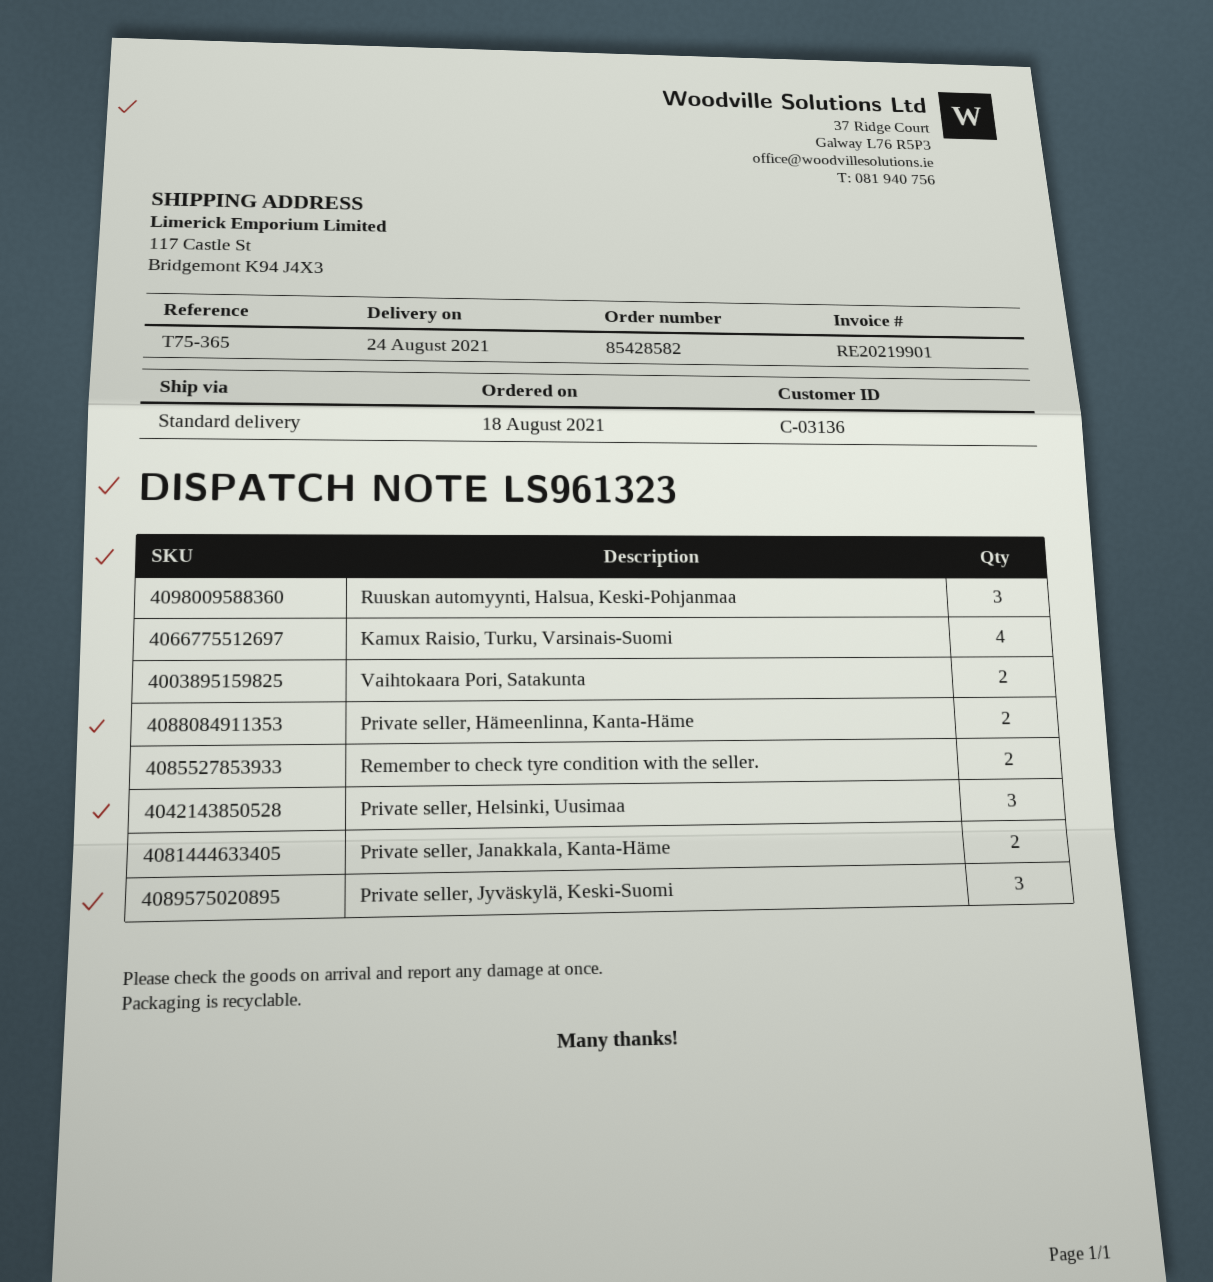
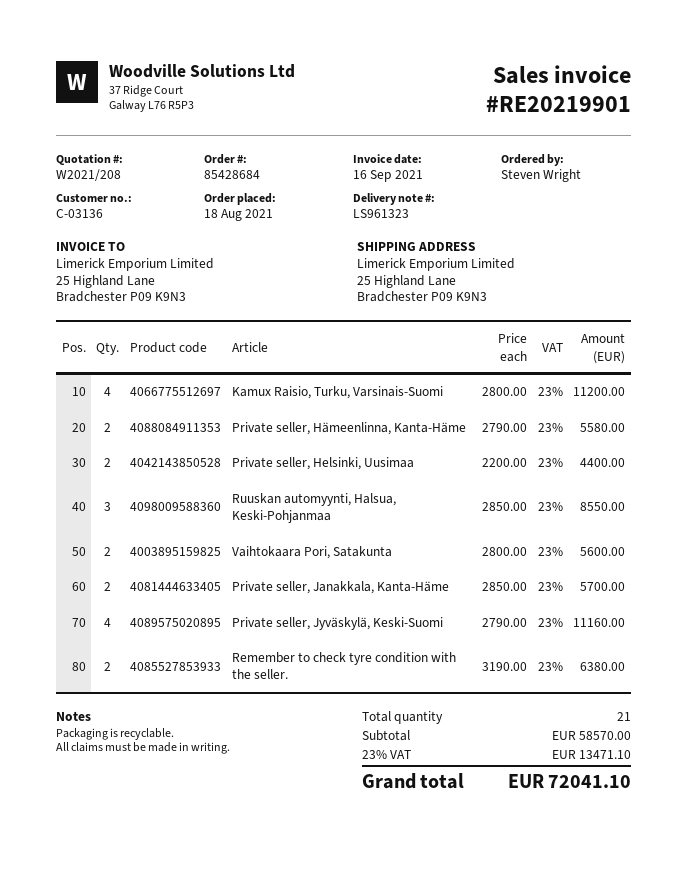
order number: 85428582 -> 85428684
ship to: 117 Castle St, Bridgemont K94 J4X3 -> 25 Highland Lane, Bradchester P09 K9N3
Private seller, Helsinki, Uusimaa: 3 -> 2
Private seller, Jyväskylä, Keski-Suomi: 3 -> 4

